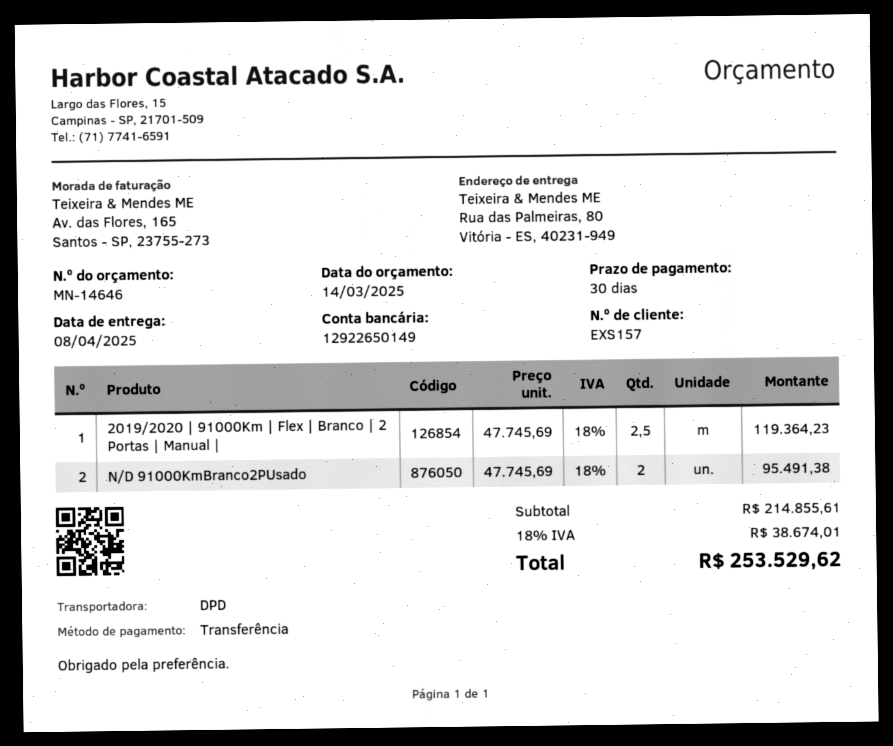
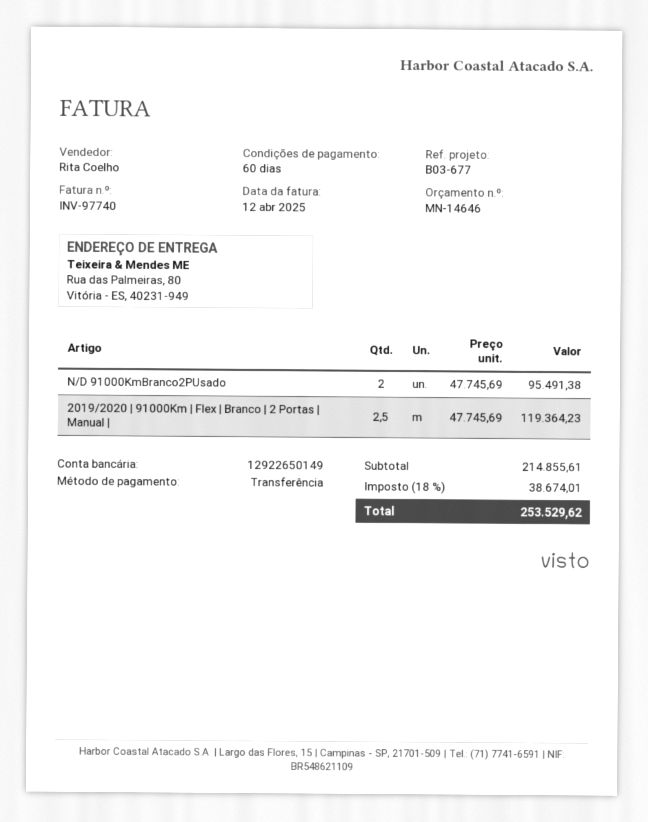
payment terms: 30 days -> 60 days

